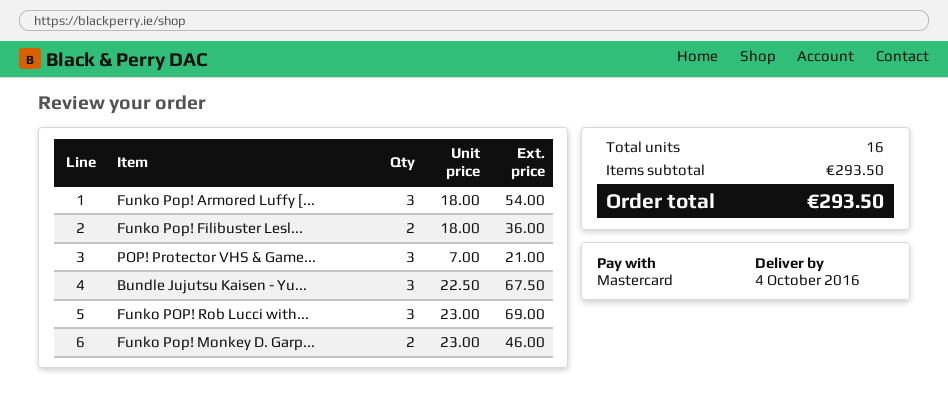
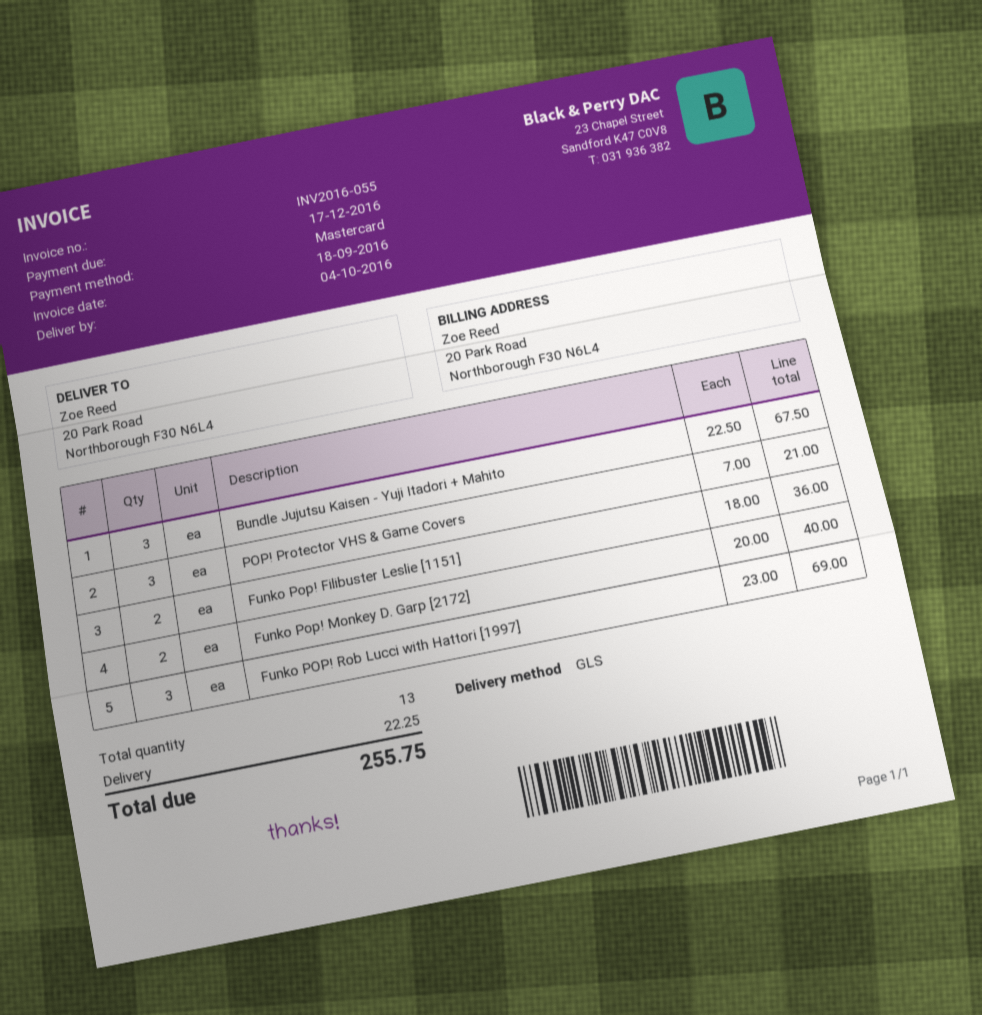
Funko Pop! Armored Luffy [...: 3 x 18.00 = 54.00 -> none
Funko Pop! Monkey D. Garp...: 2 x 23.00 = 46.00 -> 2 x 20.00 = 40.00
total quantity: 16 -> 13
shipping: none -> 22.25
total: 293.50 -> 255.75

